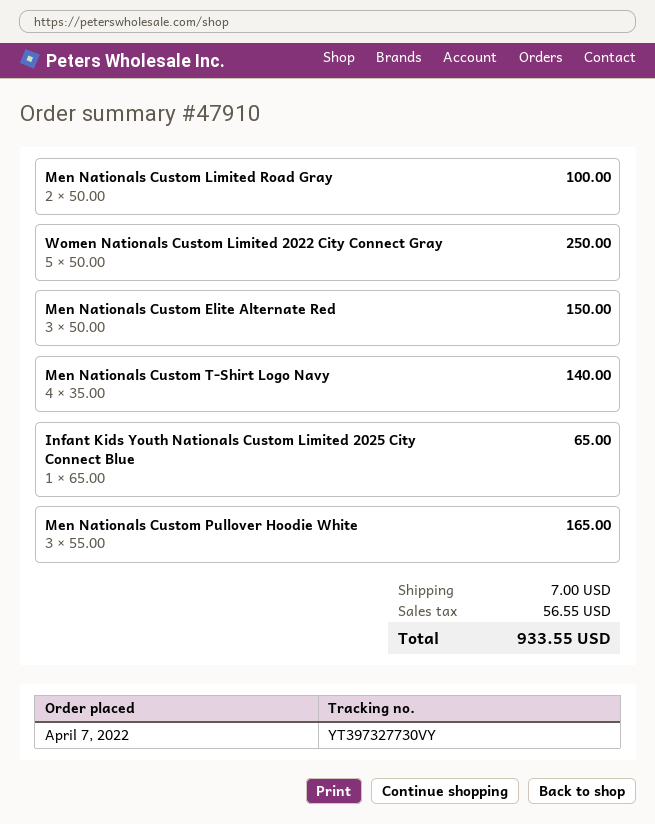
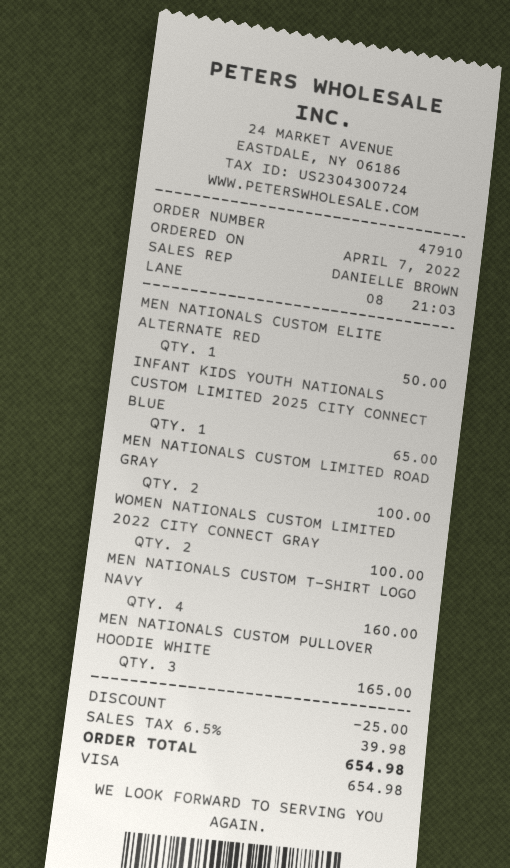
Women Nationals Custom Limited 2022 City Connect Gray: 5 for 250.00 -> 2 for 100.00
Men Nationals Custom Elite Alternate Red: 3 for 150.00 -> 1 for 50.00
Men Nationals Custom T-Shirt Logo Navy: 4 for 140.00 -> 4 for 160.00
discount: none -> 25.00
shipping: 7.00 -> none
tax: 56.55 -> 39.98
total: 933.55 -> 654.98

